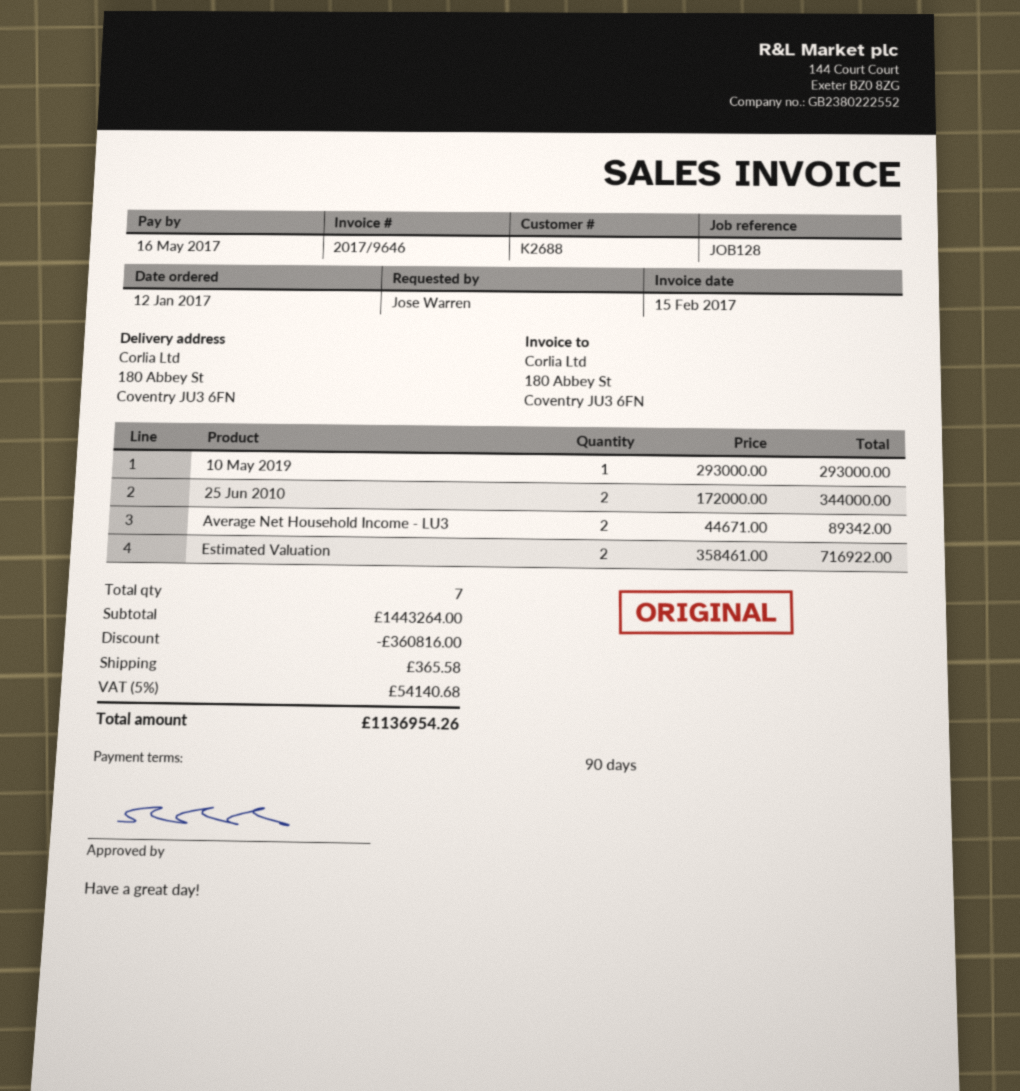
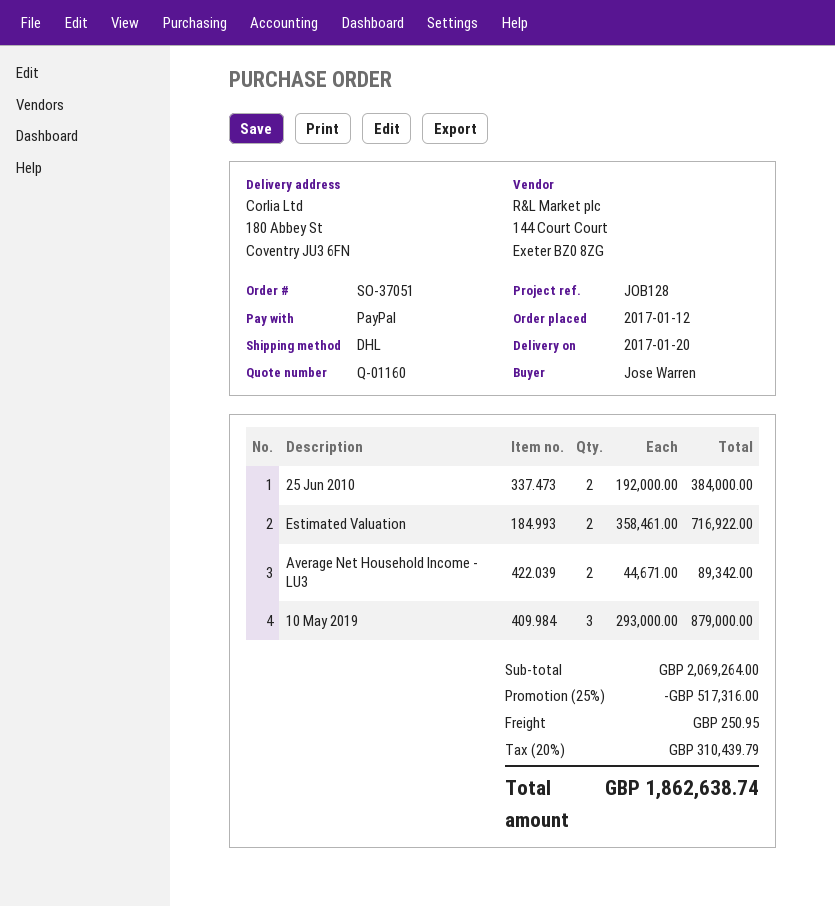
10 May 2019: 1 x 293000.00 = 293000.00 -> 3 x 293000.00 = 879000.00
25 Jun 2010: 2 x 172000.00 = 344000.00 -> 2 x 192000.00 = 384000.00
subtotal: 1443264.00 -> 2069264.00
discount: 360816.00 -> 517316.00
shipping: 365.58 -> 250.95
tax: 5% = 54140.68 -> 20% = 310439.79
total: 1136954.26 -> 1862638.74

